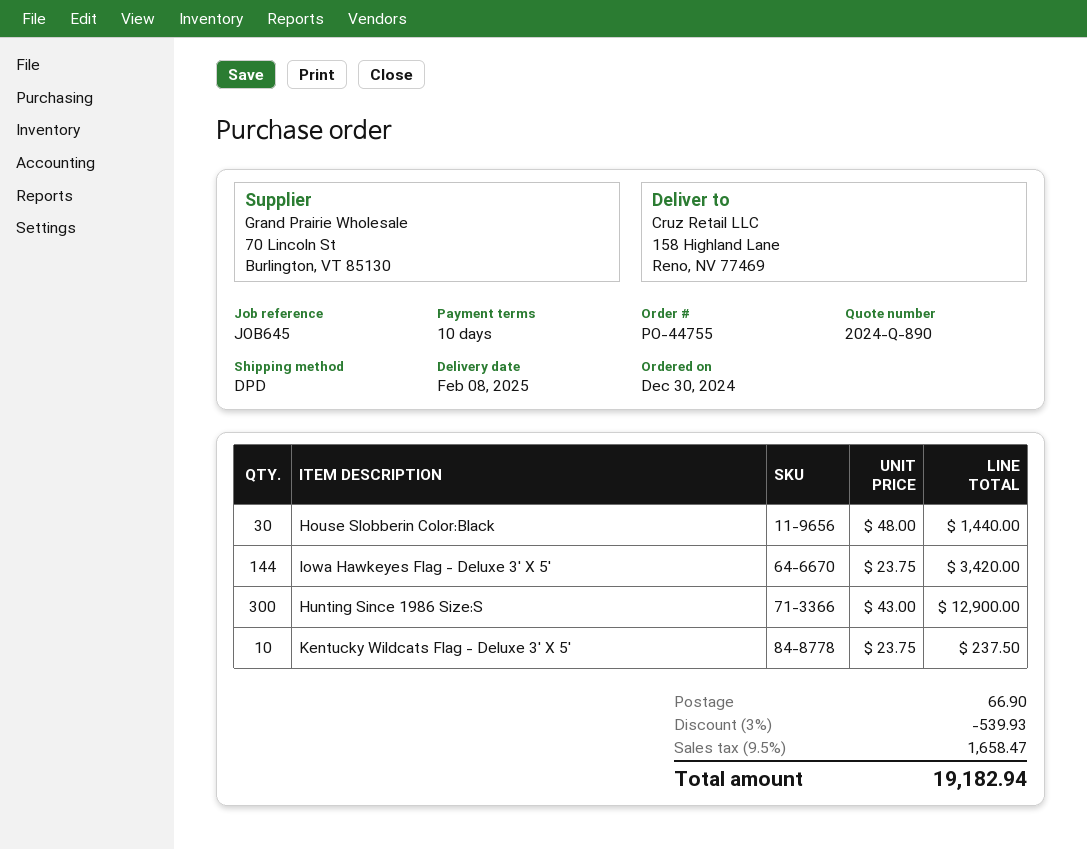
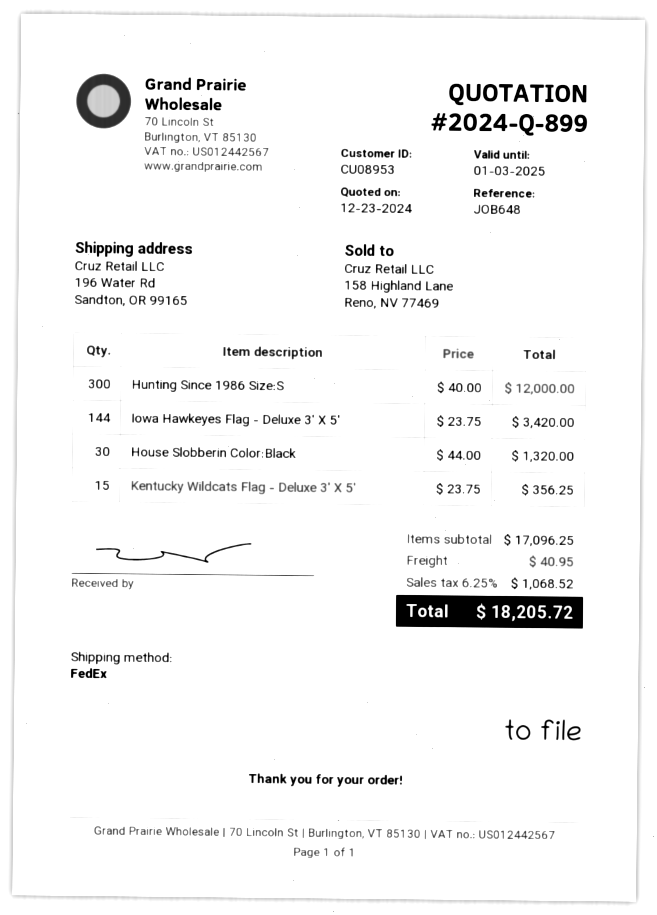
quote number: 2024-Q-890 -> 2024-Q-899
reference: JOB645 -> JOB648
shipping method: DPD -> FedEx
ship to: 158 Highland Lane, Reno, NV 77469 -> 196 Water Rd, Sandton, OR 99165
House Slobberin Color:Black: 30 x 48.00 = 1440.00 -> 30 x 44.00 = 1320.00
Hunting Since 1986 Size:S: 300 x 43.00 = 12900.00 -> 300 x 40.00 = 12000.00
Kentucky Wildcats Flag - Deluxe 3' X 5': 10 x 23.75 = 237.50 -> 15 x 23.75 = 356.25
discount: 3% = 539.93 -> none
shipping: 66.90 -> 40.95
tax: 9.5% = 1658.47 -> 6.25% = 1068.52
total: 19182.94 -> 18205.72

